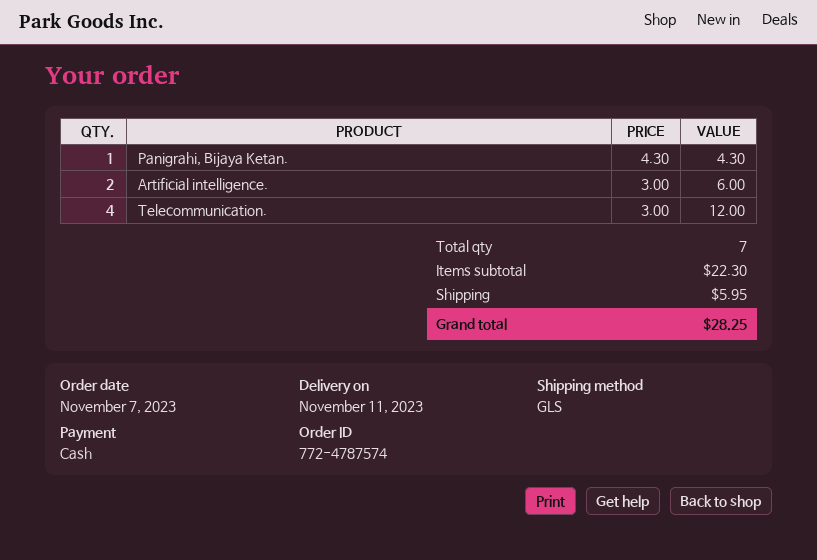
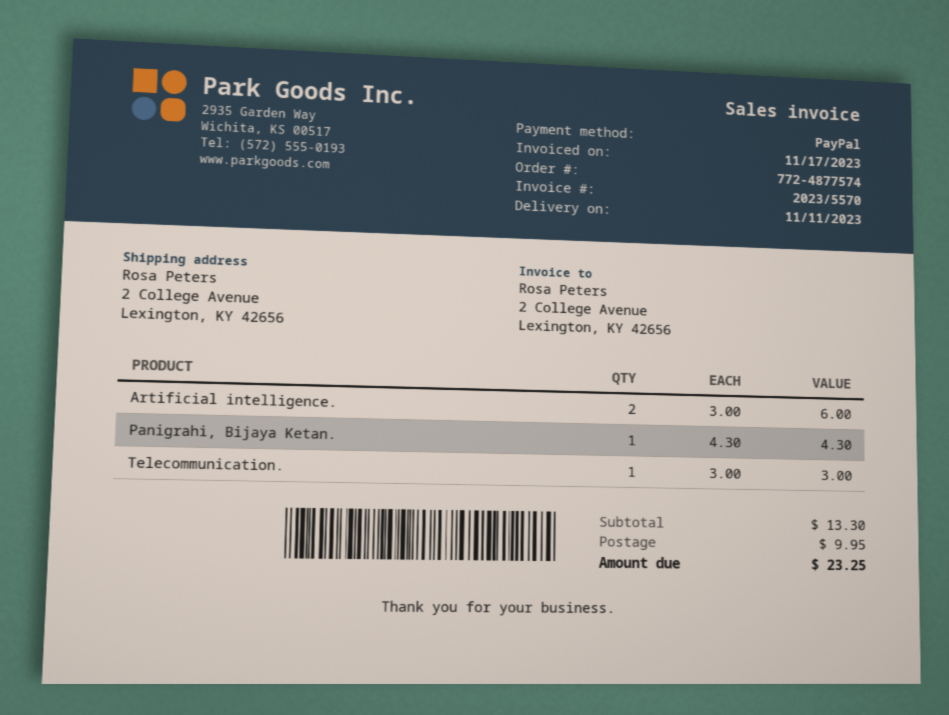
order number: 772-4787574 -> 772-4877574
payment method: cash -> PayPal
Telecommunication.: 4 x 3.00 = 12.00 -> 1 x 3.00 = 3.00
subtotal: 22.30 -> 13.30
shipping: 5.95 -> 9.95
total: 28.25 -> 23.25

